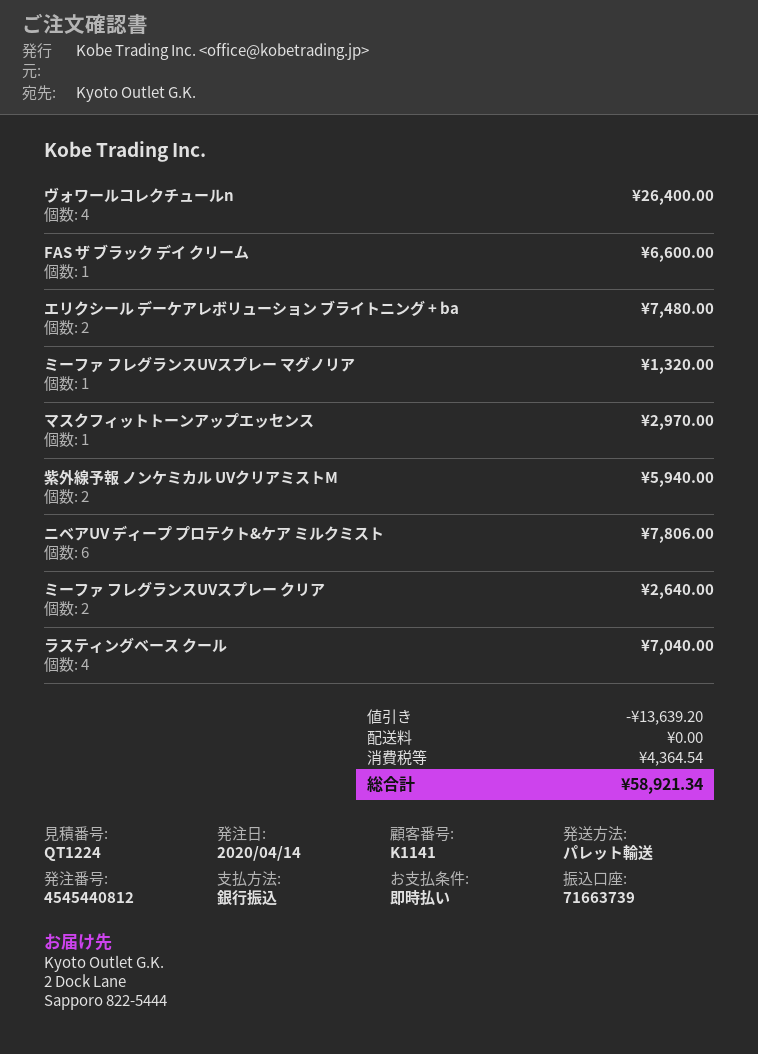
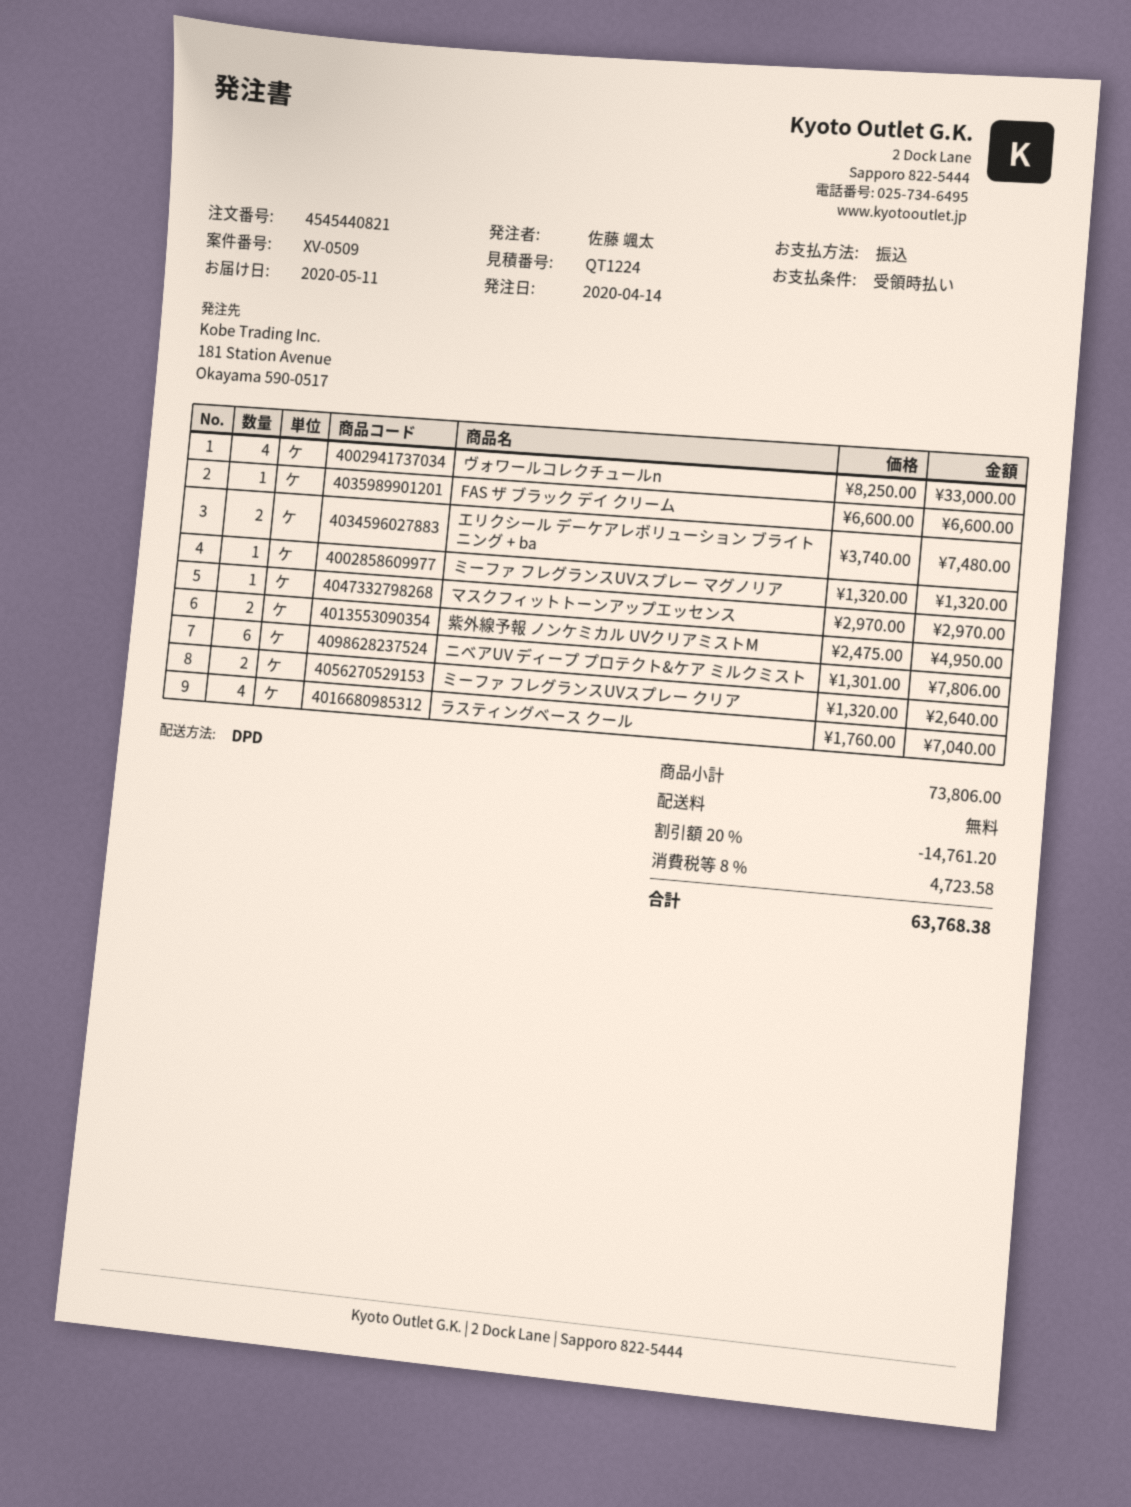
order number: 4545440812 -> 4545440821
shipping method: pallet freight -> DPD
ヴォワールコレクチュールn: 4 for 26400.00 -> 4 for 33000.00
紫外線予報 ノンケミカル UVクリアミストM: 2 for 5940.00 -> 2 for 4950.00
discount: 13639.20 -> 14761.20
tax: 4364.54 -> 4723.58
total: 58921.34 -> 63768.38

